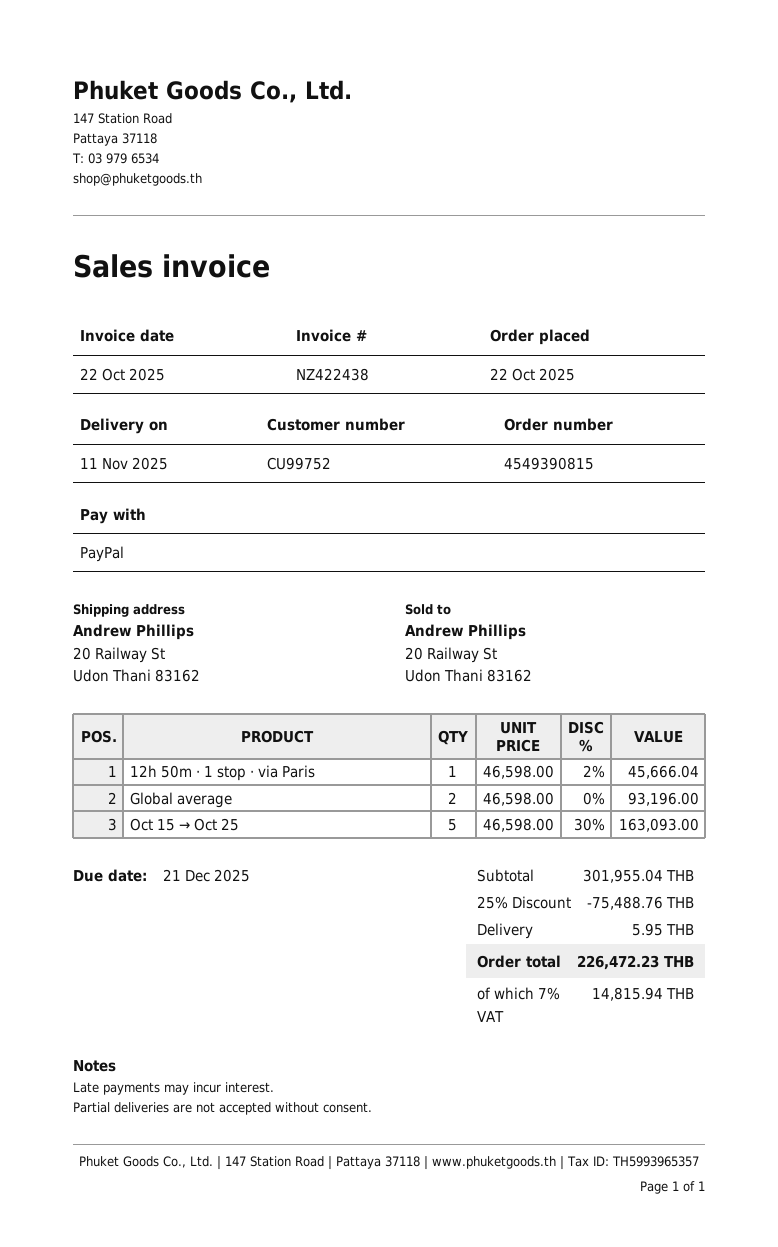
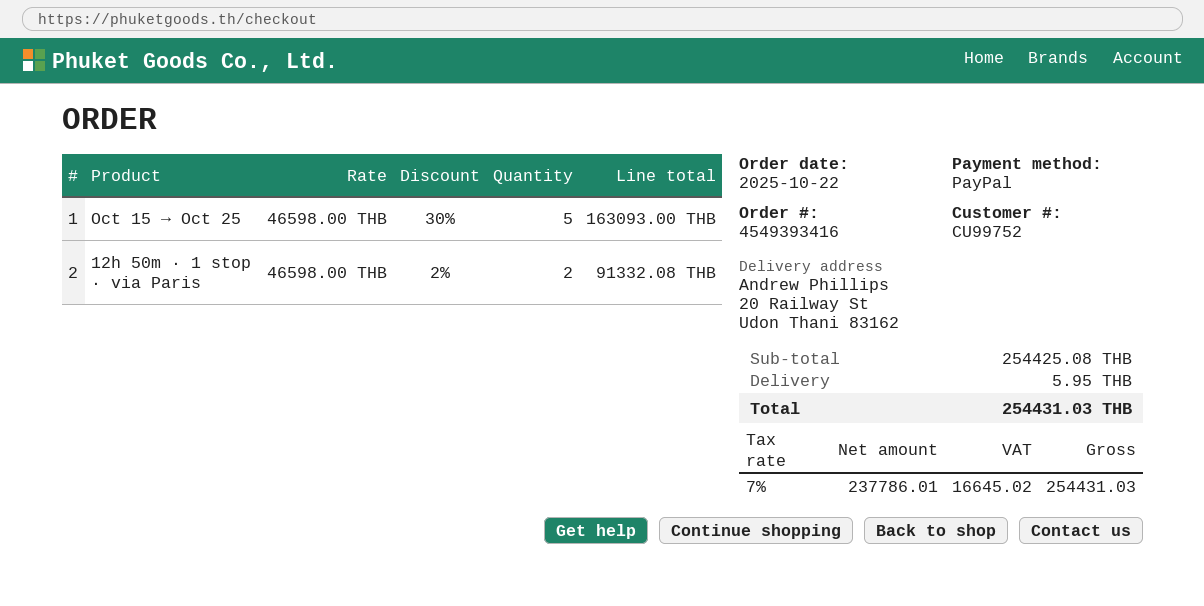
order number: 4549390815 -> 4549393416
12h 50m · 1 stop · via Paris: 1 x 46598.00 - 2% = 45666.04 -> 2 x 46598.00 - 2% = 91332.08
Global average: 2 x 46598.00 = 93196.00 -> none
subtotal: 301955.04 -> 254425.08
discount: 25% = 75488.76 -> none
tax: 7% = 14815.94 -> 7% = 16645.02
total: 226472.23 -> 254431.03

